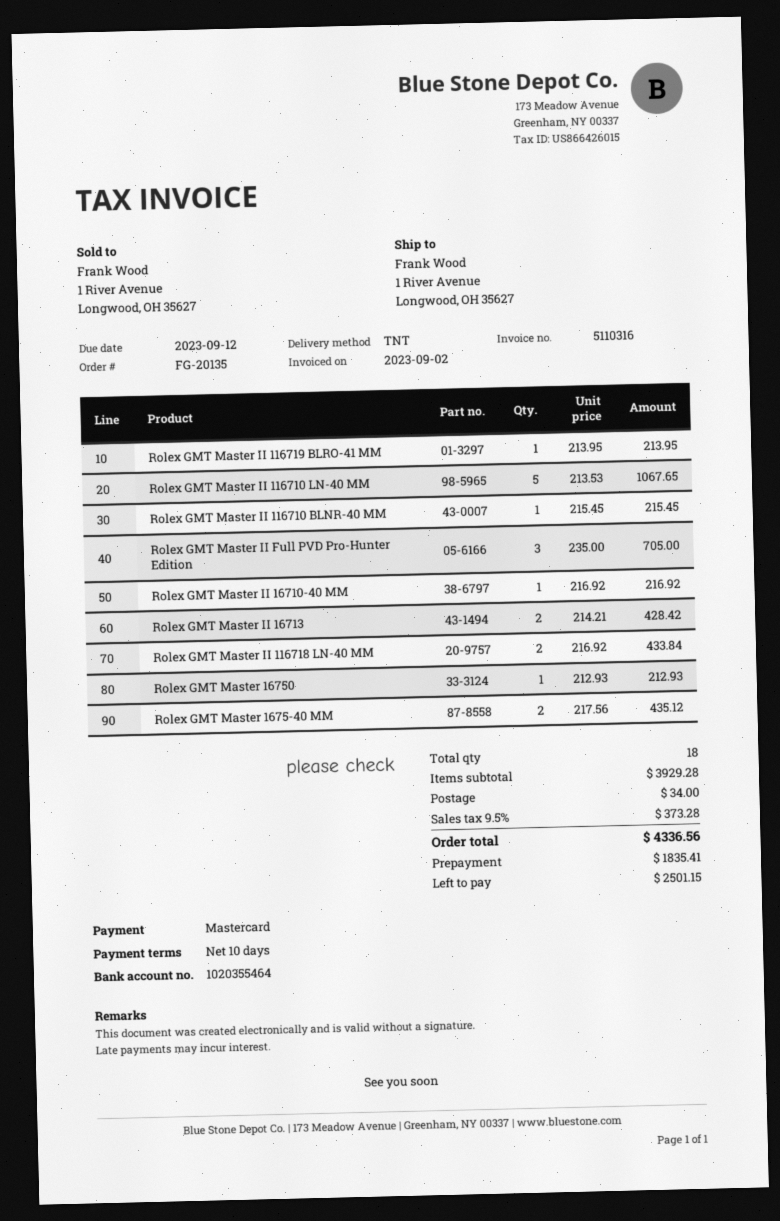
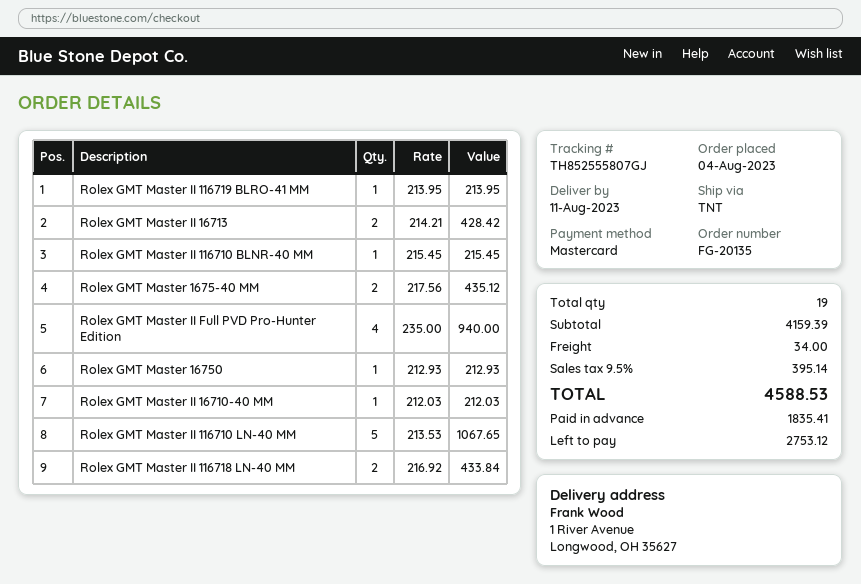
Rolex GMT Master II Full PVD Pro-Hunter Edition: 3 x 235.00 = 705.00 -> 4 x 235.00 = 940.00
Rolex GMT Master II 16710-40 MM: 1 x 216.92 = 216.92 -> 1 x 212.03 = 212.03
total quantity: 18 -> 19
subtotal: 3929.28 -> 4159.39
tax: 9.5% = 373.28 -> 9.5% = 395.14
total: 4336.56 -> 4588.53
balance: 2501.15 -> 2753.12

